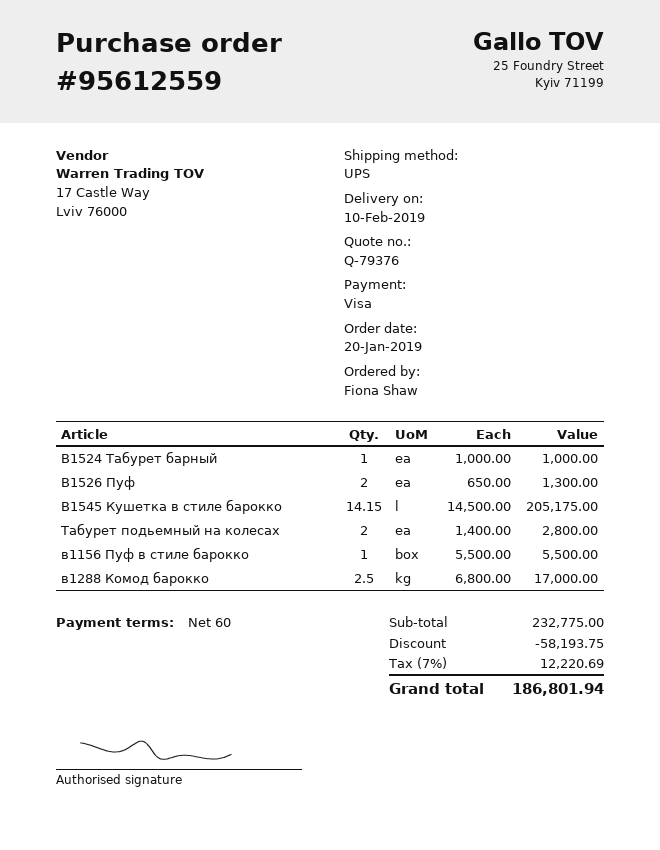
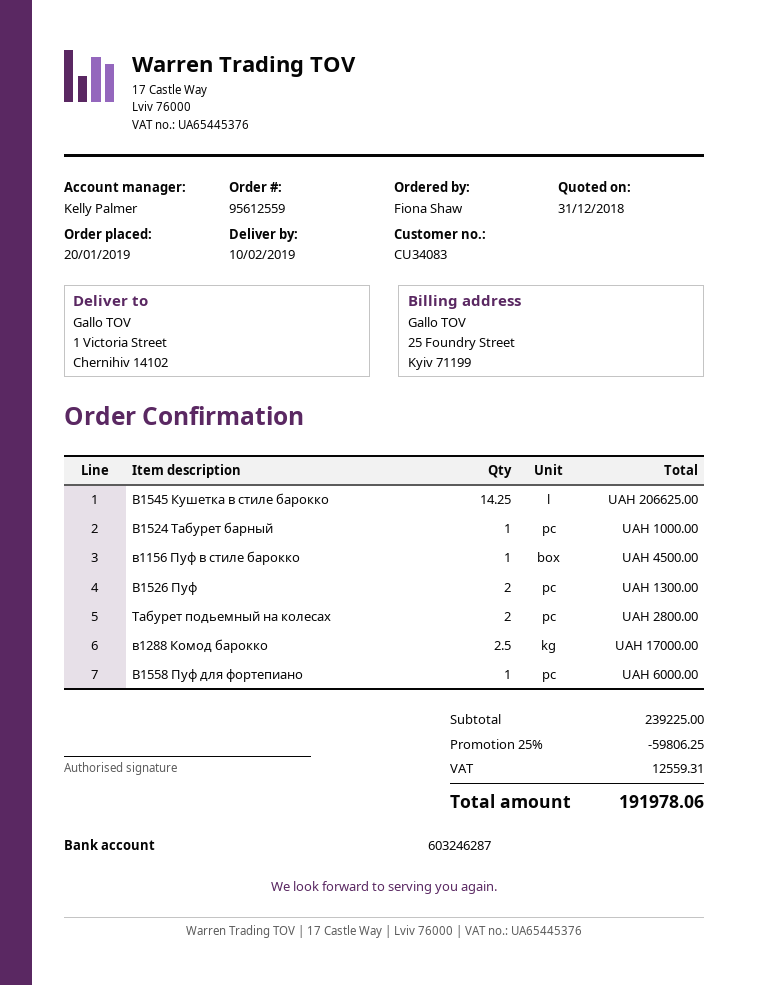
В1545 Кушетка в стиле барокко: 14.15 for 205175.00 -> 14.25 for 206625.00
в1156 Пуф в стиле барокко: 1 for 5500.00 -> 1 for 4500.00
В1558 Пуф для фортепиано: none -> 1 for 6000.00
subtotal: 232775.00 -> 239225.00
discount: 58193.75 -> 59806.25
tax: 12220.69 -> 12559.31
total: 186801.94 -> 191978.06

